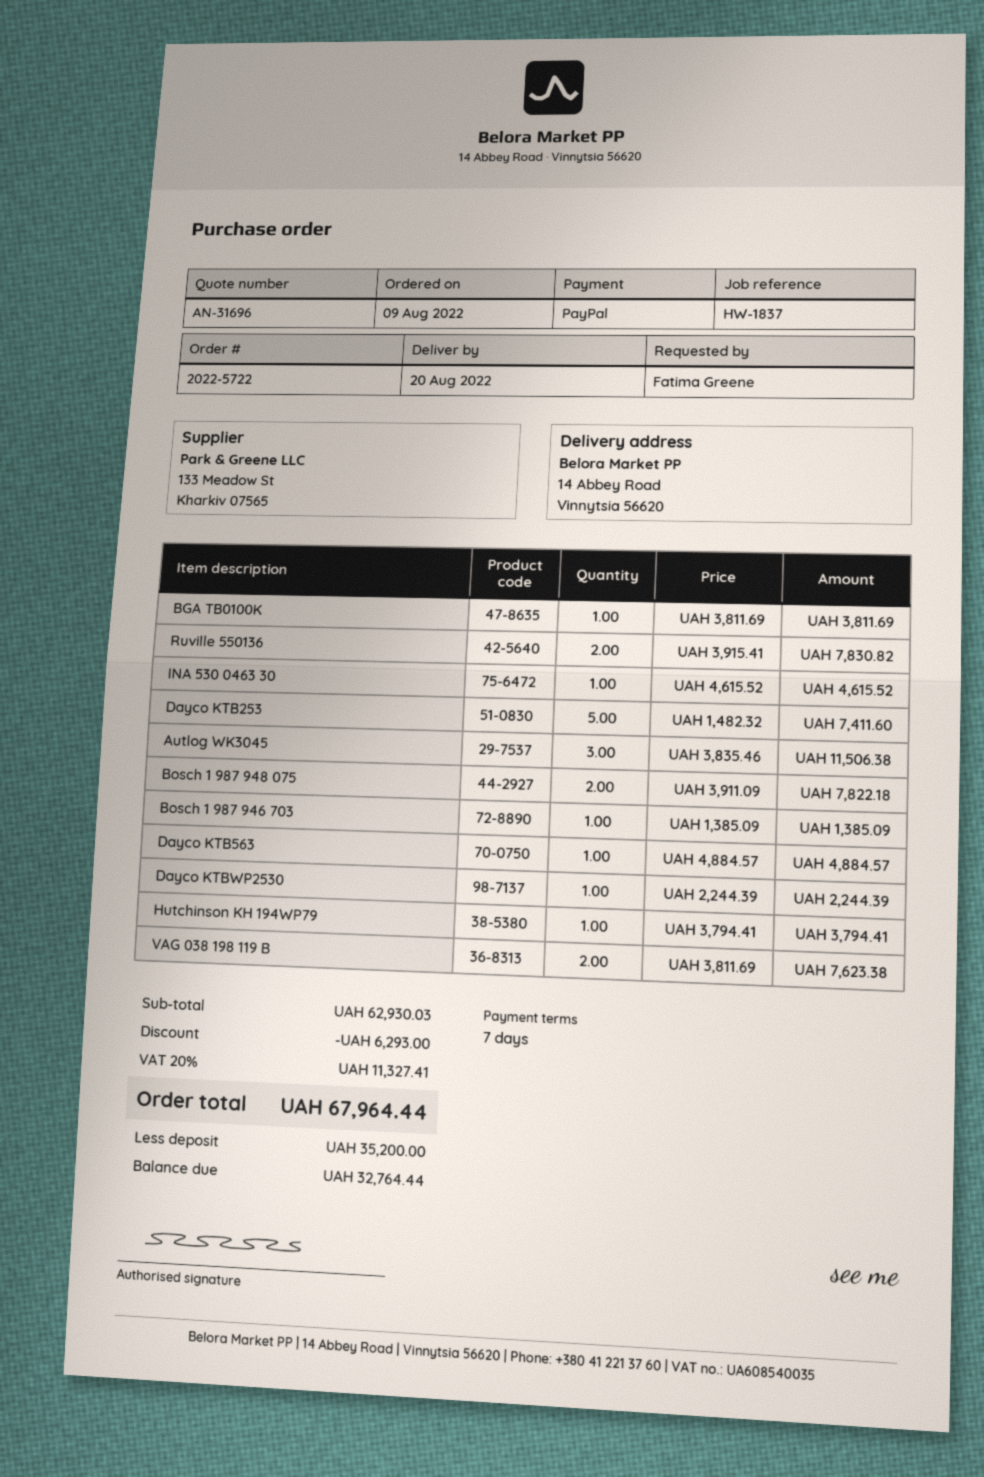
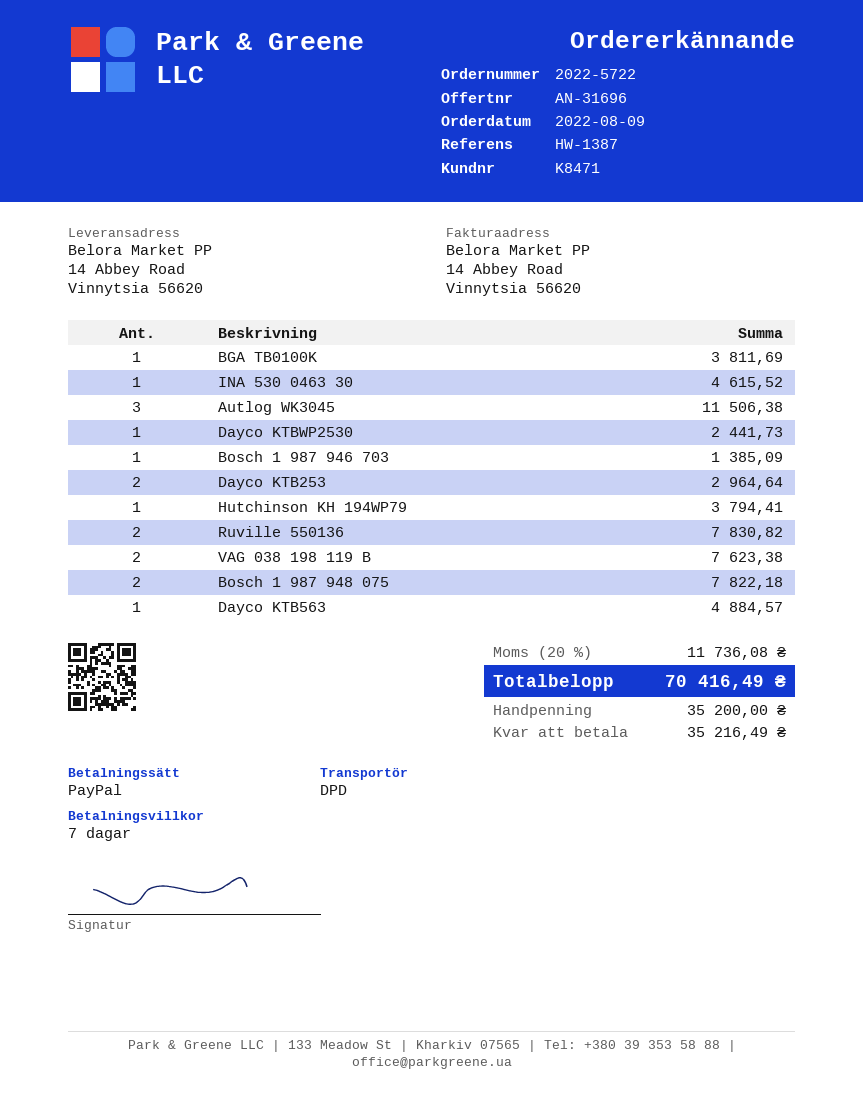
reference: HW-1837 -> HW-1387
Dayco KTB253: 5 for 7411.60 -> 2 for 2964.64
Dayco KTBWP2530: 1 for 2244.39 -> 1 for 2441.73
discount: 6293.00 -> none
tax: 20% = 11327.41 -> 20% = 11736.08
total: 67964.44 -> 70416.49
balance: 32764.44 -> 35216.49

